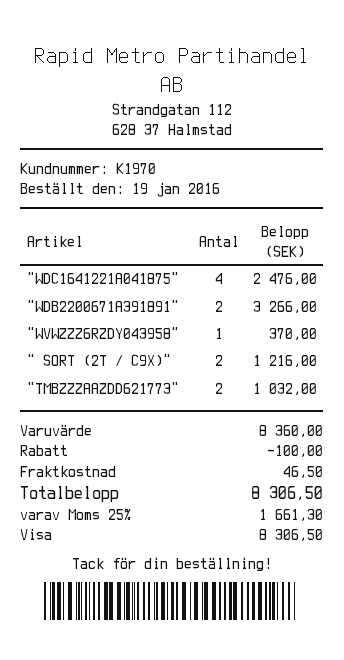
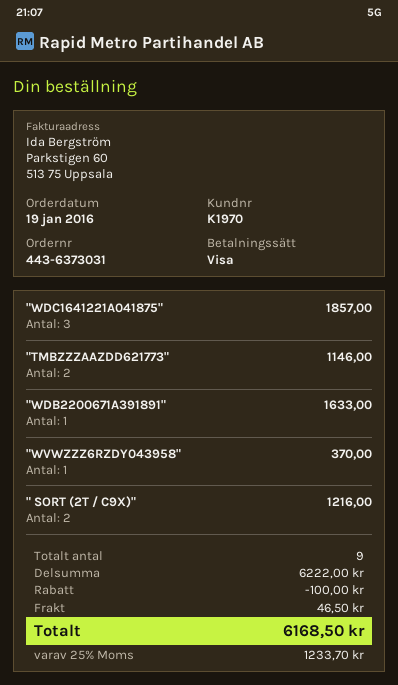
"WDC1641221A041875": 4 for 2476.00 -> 3 for 1857.00
"WDB2200671A391891": 2 for 3266.00 -> 1 for 1633.00
"TMBZZZAAZDD621773": 2 for 1032.00 -> 2 for 1146.00
subtotal: 8360.00 -> 6222.00
tax: 25% = 1661.30 -> 25% = 1233.70
total: 8306.50 -> 6168.50

